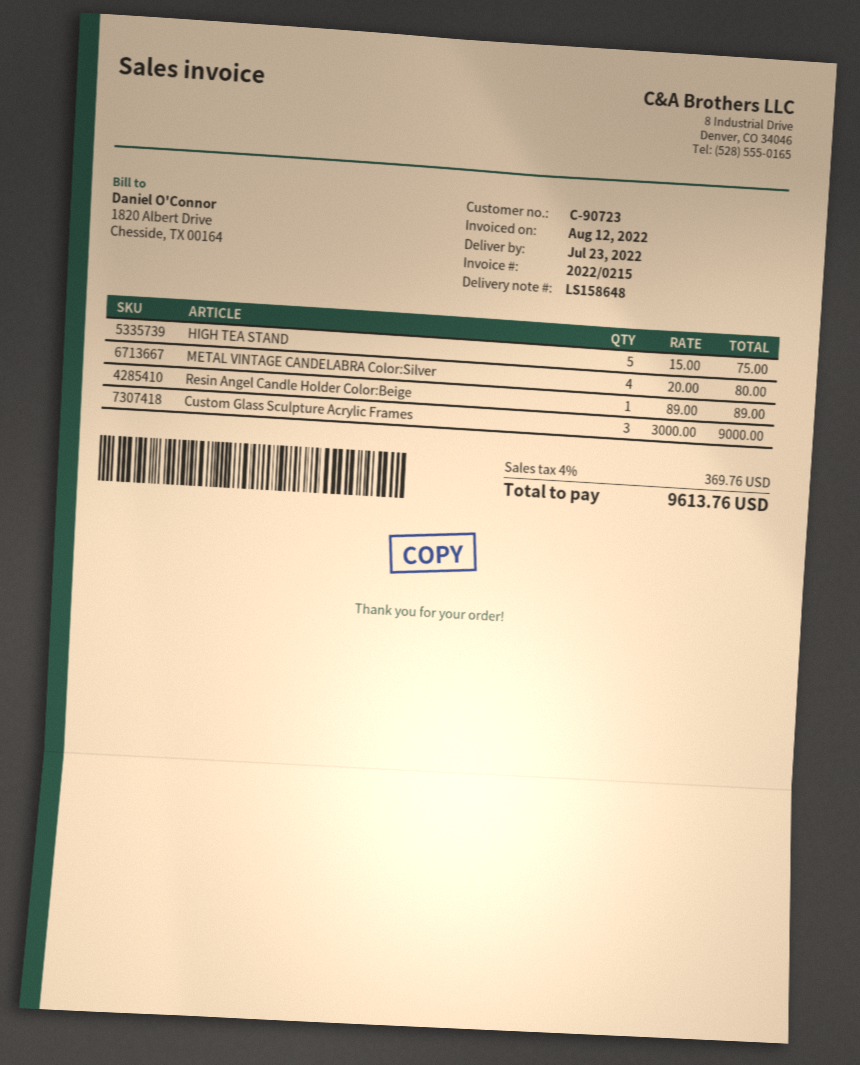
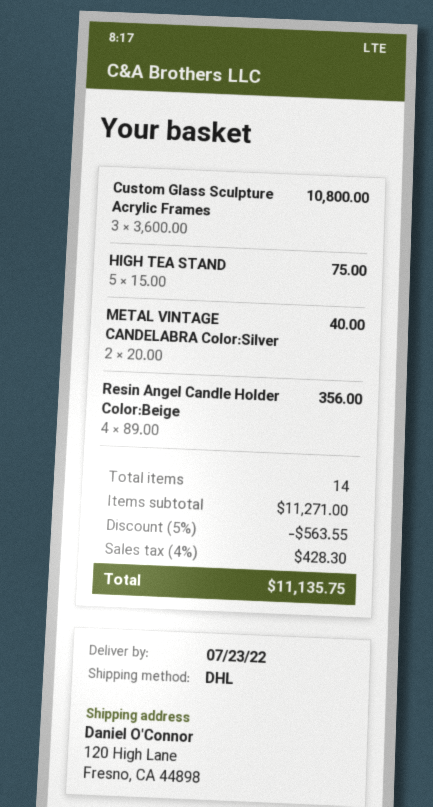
METAL VINTAGE CANDELABRA Color:Silver: 4 x 20.00 = 80.00 -> 2 x 20.00 = 40.00
Resin Angel Candle Holder Color:Beige: 1 x 89.00 = 89.00 -> 4 x 89.00 = 356.00
Custom Glass Sculpture Acrylic Frames: 3 x 3000.00 = 9000.00 -> 3 x 3600.00 = 10800.00
discount: none -> 5% = 563.55
tax: 4% = 369.76 -> 4% = 428.30
total: 9613.76 -> 11135.75

